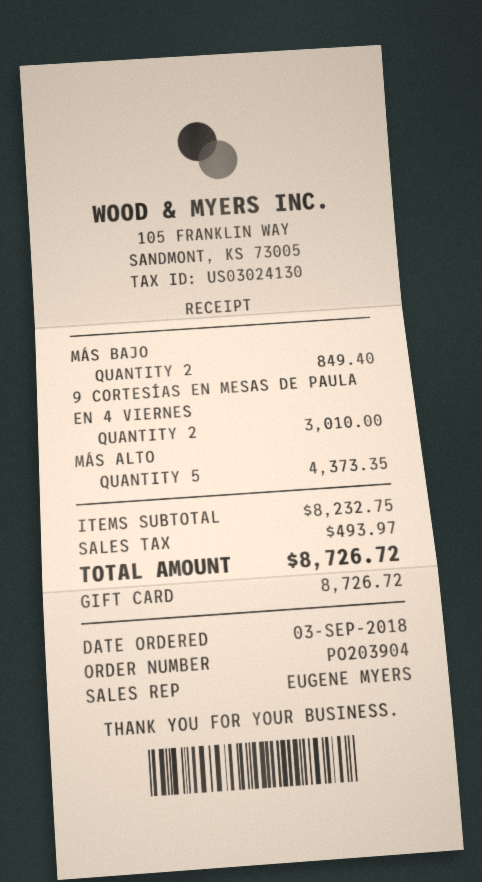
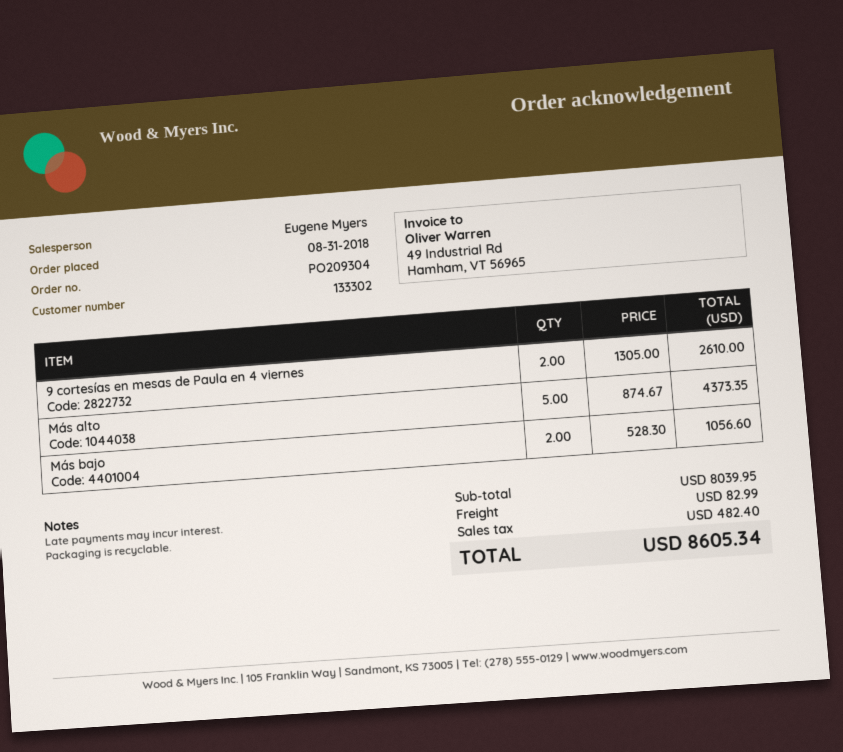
order number: PO203904 -> PO209304
order date: 2018-09-03 -> 2018-08-31
MÁS BAJO: 2 for 849.40 -> 2 for 1056.60
9 CORTESÍAS EN MESAS DE PAULA EN 4 VIERNES: 2 for 3010.00 -> 2 for 2610.00
subtotal: 8232.75 -> 8039.95
shipping: none -> 82.99
tax: 493.97 -> 482.40
total: 8726.72 -> 8605.34

